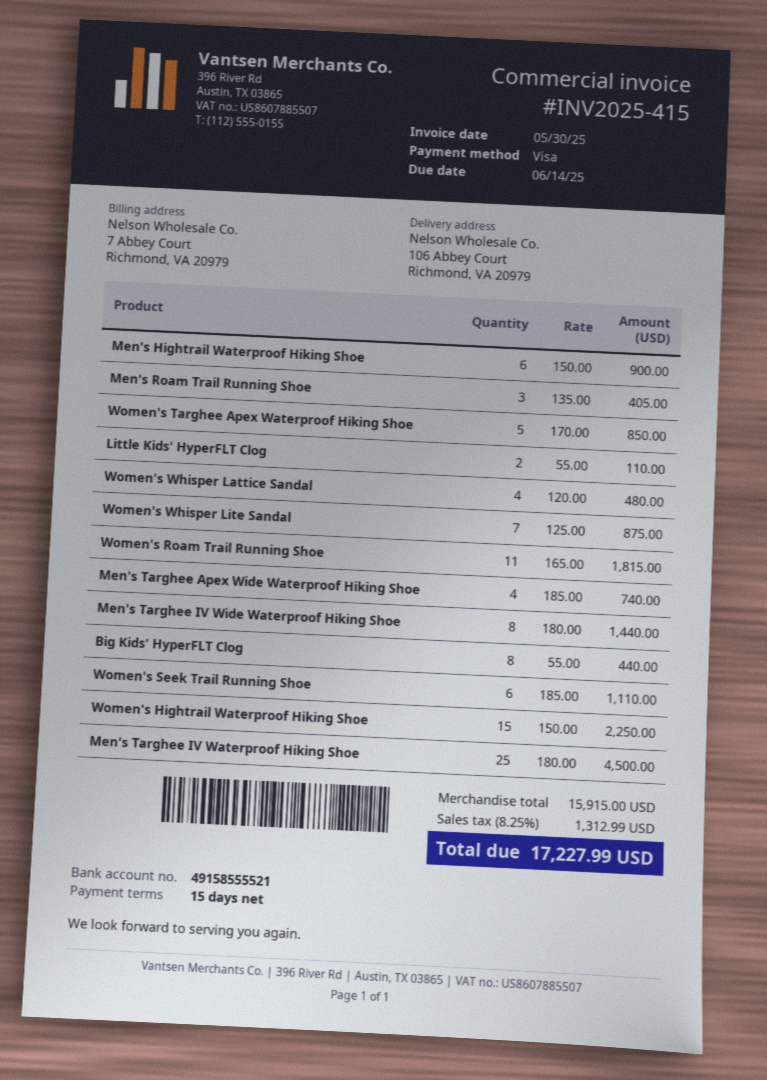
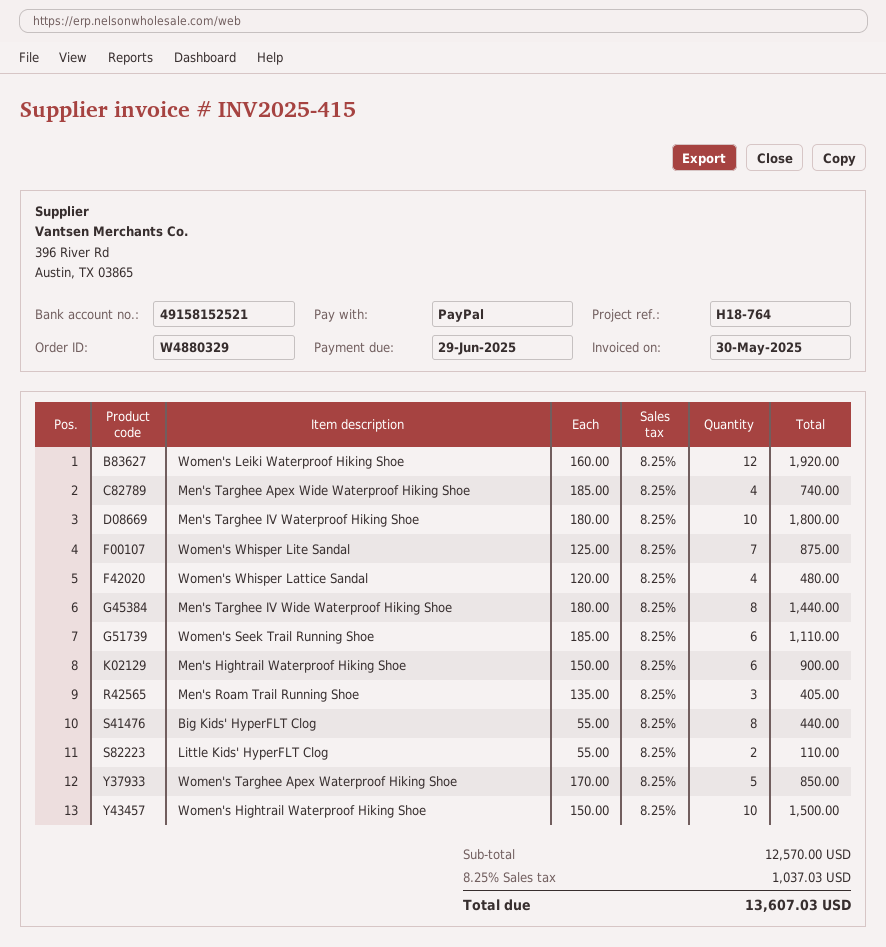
due date: 2025-06-14 -> 2025-06-29
payment method: Visa -> PayPal
bank account: 49158555521 -> 49158152521
Women's Roam Trail Running Shoe: 11 x 165.00 = 1815.00 -> none
Women's Hightrail Waterproof Hiking Shoe: 15 x 150.00 = 2250.00 -> 10 x 150.00 = 1500.00
Men's Targhee IV Waterproof Hiking Shoe: 25 x 180.00 = 4500.00 -> 10 x 180.00 = 1800.00
Women's Leiki Waterproof Hiking Shoe: none -> 12 x 160.00 = 1920.00
subtotal: 15915.00 -> 12570.00
tax: 8.25% = 1312.99 -> 8.25% = 1037.03
total: 17227.99 -> 13607.03

